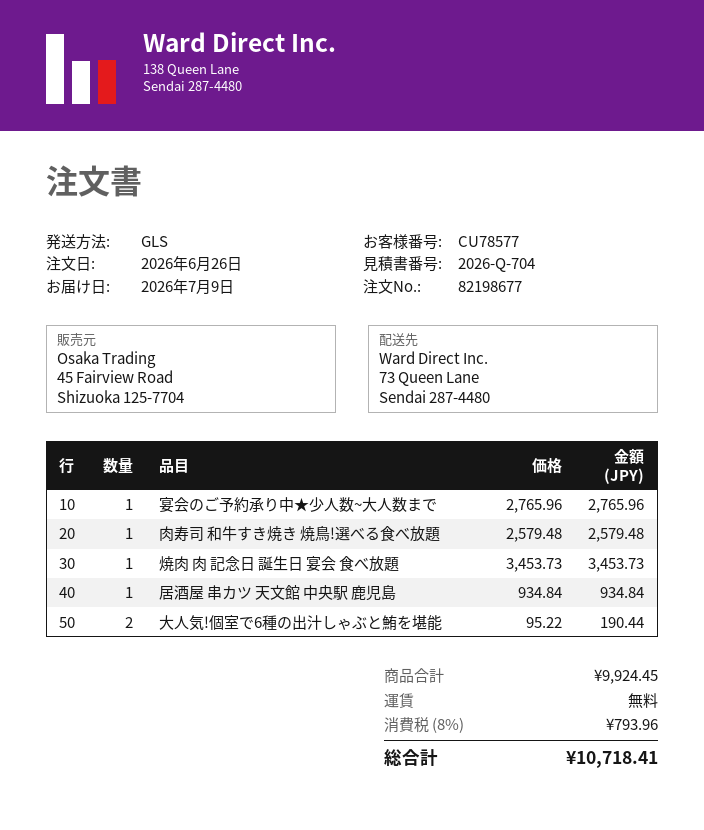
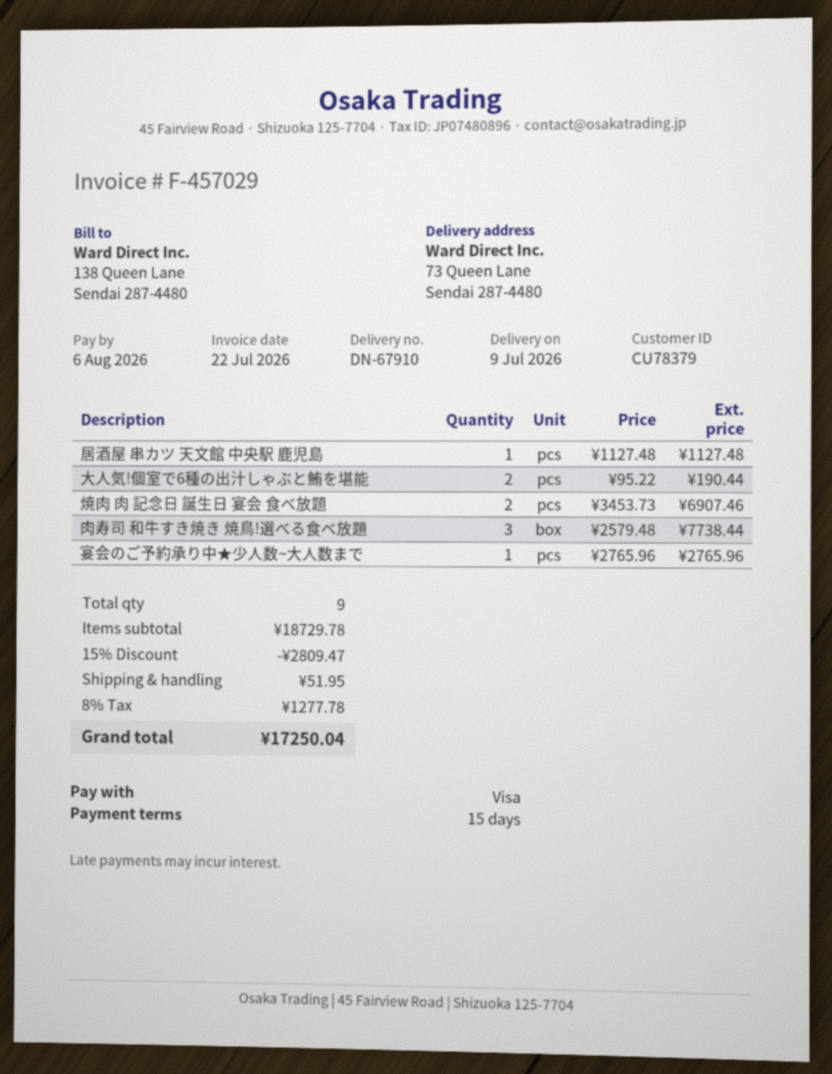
customer number: CU78577 -> CU78379
肉寿司 和牛すき焼き 焼鳥!選べる食べ放題: 1 x 2579.48 = 2579.48 -> 3 x 2579.48 = 7738.44
焼肉 肉 記念日 誕生日 宴会 食べ放題: 1 x 3453.73 = 3453.73 -> 2 x 3453.73 = 6907.46
居酒屋 串カツ 天文館 中央駅 鹿児島: 1 x 934.84 = 934.84 -> 1 x 1127.48 = 1127.48
subtotal: 9924.45 -> 18729.78
discount: none -> 15% = 2809.47
shipping: 0.00 -> 51.95
tax: 8% = 793.96 -> 8% = 1277.78
total: 10718.41 -> 17250.04

